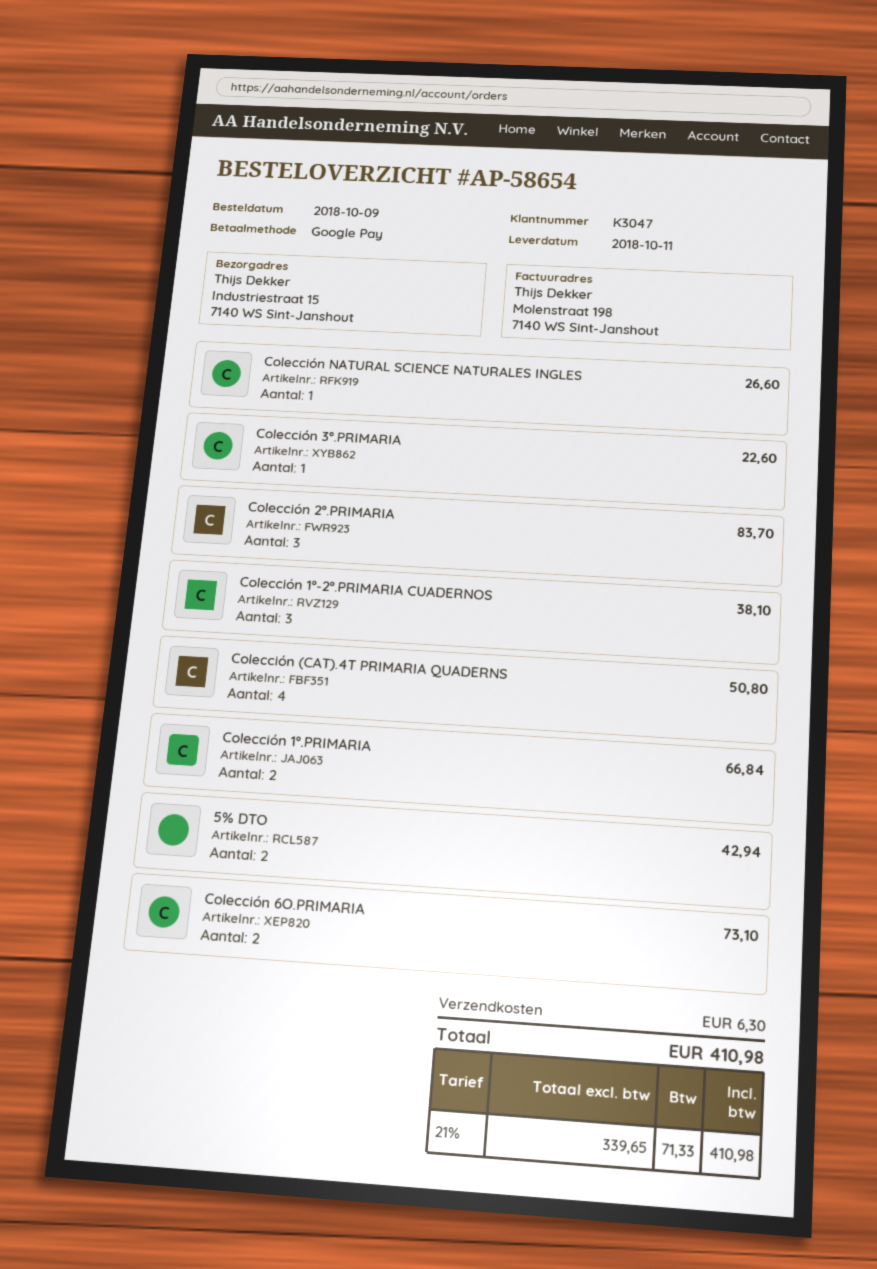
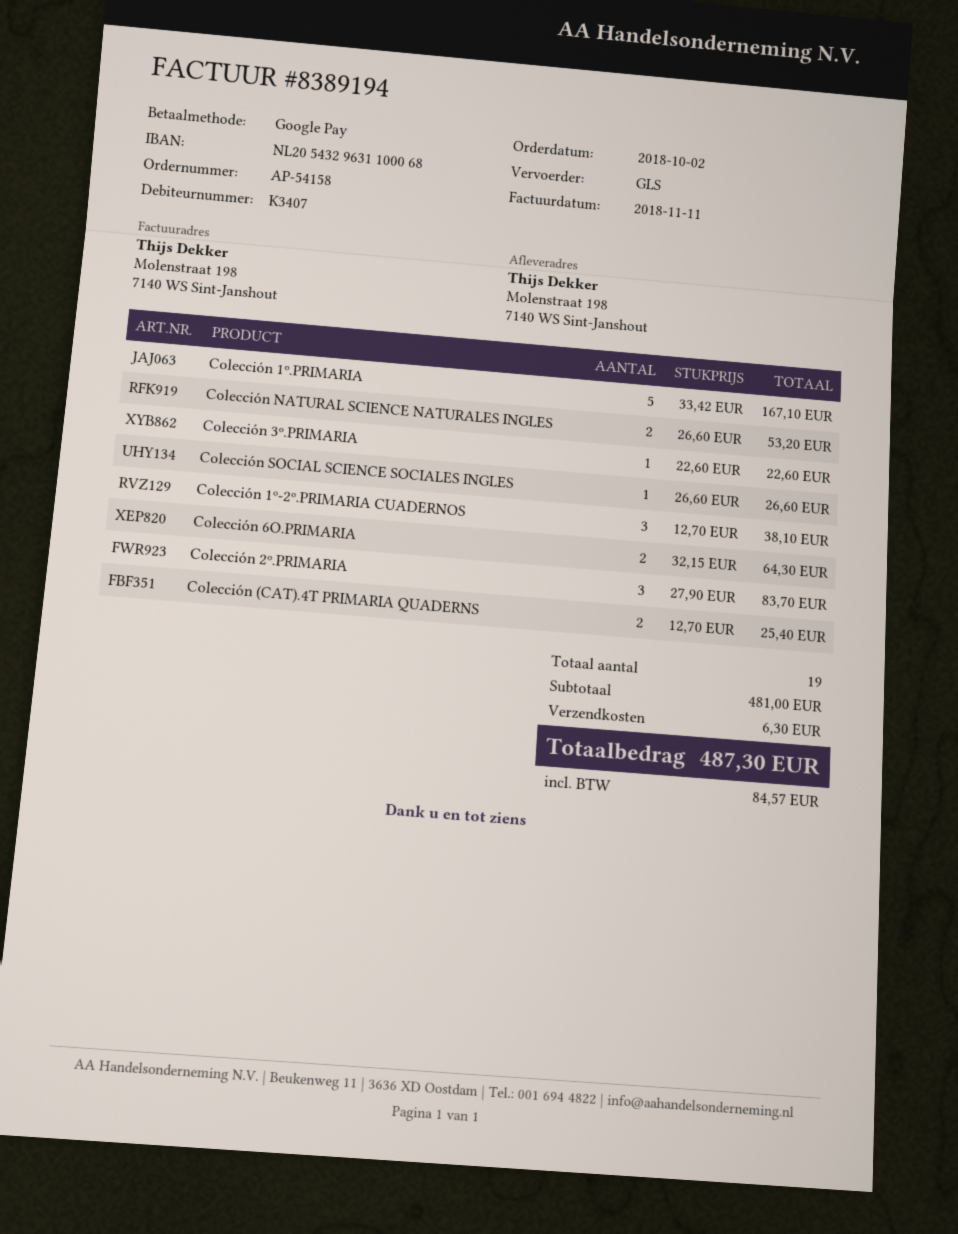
order number: AP-58654 -> AP-54158
order date: 2018-10-09 -> 2018-10-02
customer number: K3047 -> K3407
ship to: Industriestraat 15, 7140 WS Sint-Janshout -> Molenstraat 198, 7140 WS Sint-Janshout
Colección NATURAL SCIENCE NATURALES INGLES: 1 for 26.60 -> 2 for 53.20
Colección (CAT).4T PRIMARIA QUADERNS: 4 for 50.80 -> 2 for 25.40
Colección 1º.PRIMARIA: 2 for 66.84 -> 5 for 167.10
5% DTO: 2 for 42.94 -> none
Colección 6O.PRIMARIA: 2 for 73.10 -> 2 for 64.30
Colección SOCIAL SCIENCE SOCIALES INGLES: none -> 1 for 26.60
tax: 71.33 -> 84.57
total: 410.98 -> 487.30

